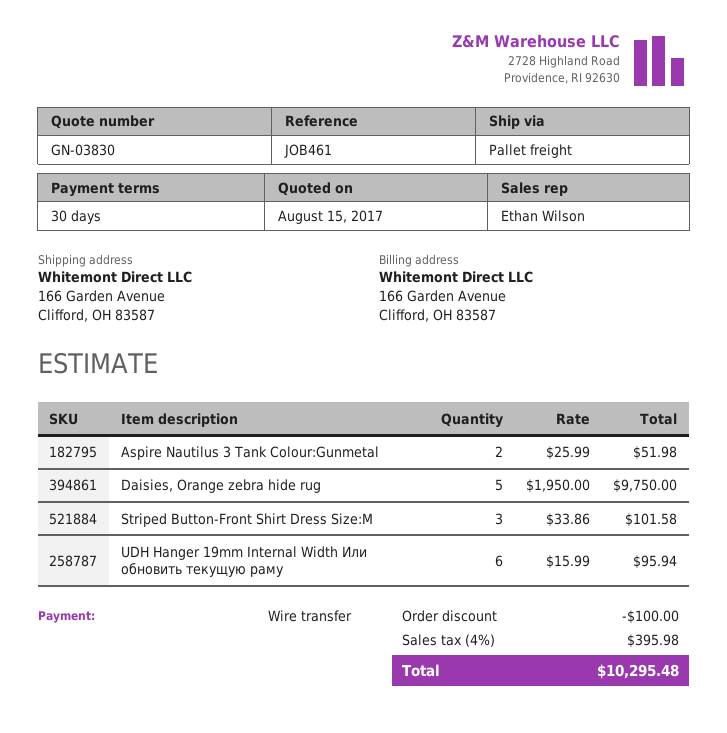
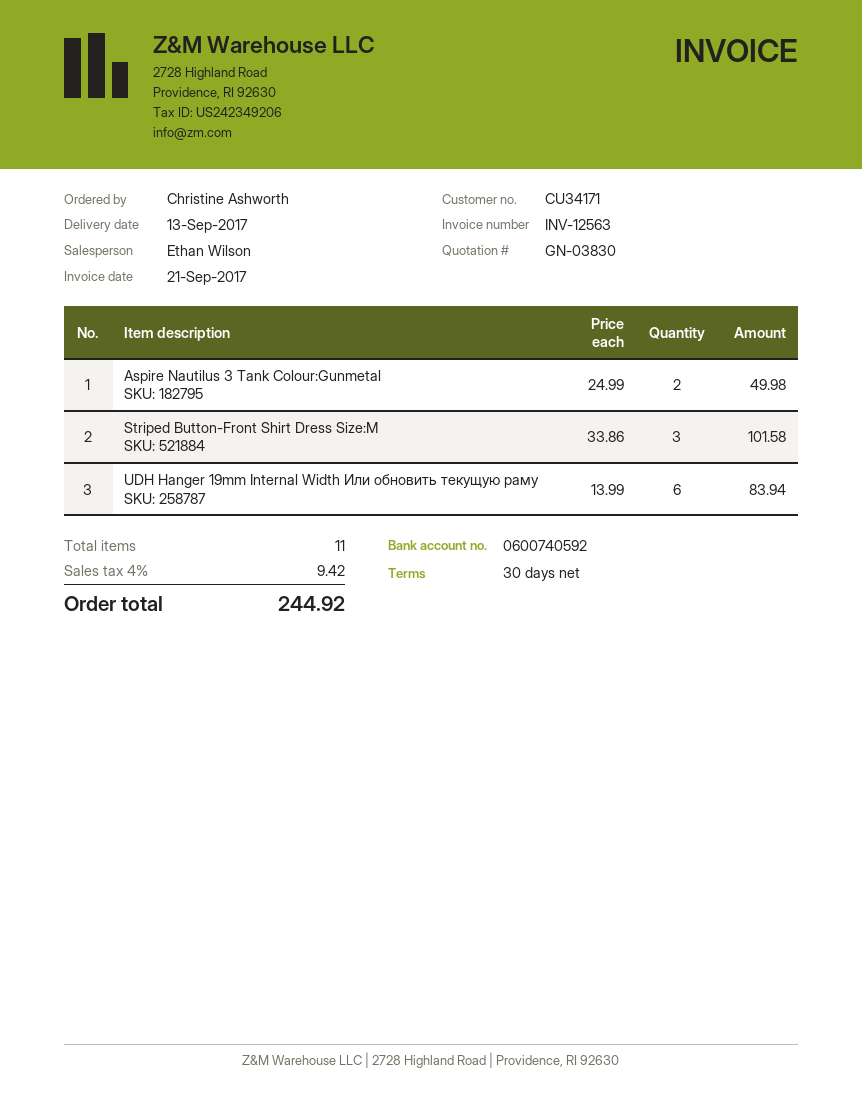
Aspire Nautilus 3 Tank Colour:Gunmetal: 2 x 25.99 = 51.98 -> 2 x 24.99 = 49.98
Daisies, Orange zebra hide rug: 5 x 1950.00 = 9750.00 -> none
UDH Hanger 19mm Internal Width Или обновить текущую раму: 6 x 15.99 = 95.94 -> 6 x 13.99 = 83.94
discount: 100.00 -> none
tax: 4% = 395.98 -> 4% = 9.42
total: 10295.48 -> 244.92

